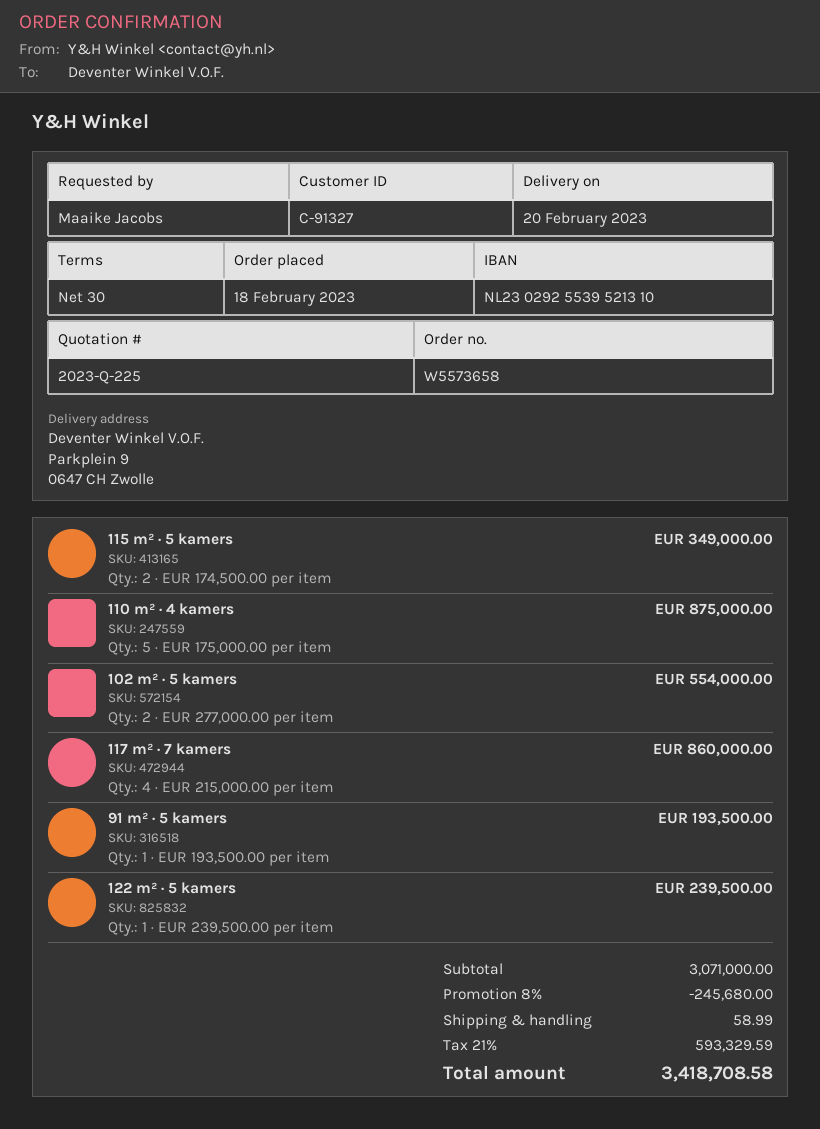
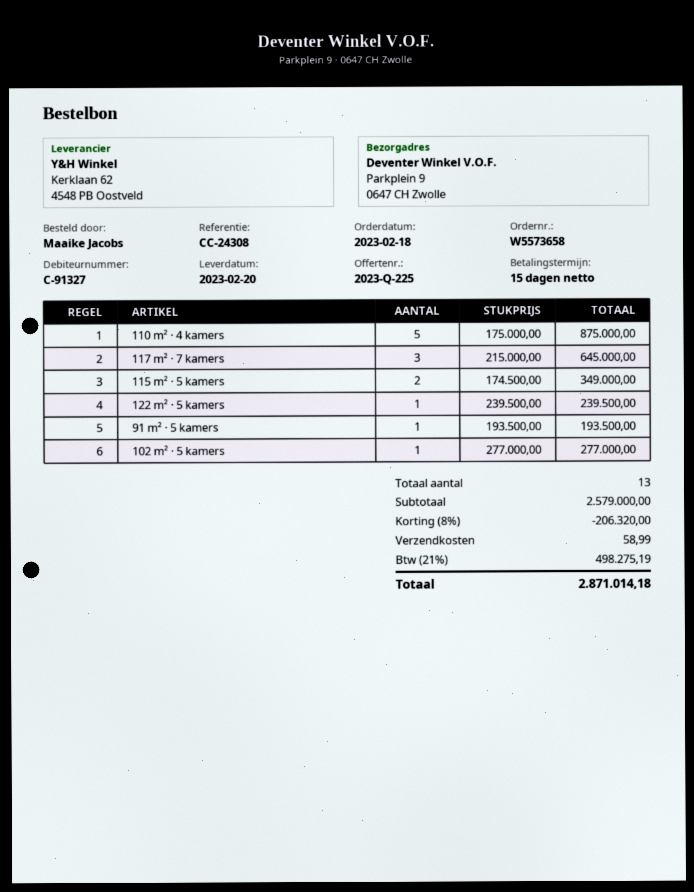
payment terms: 30 days -> 15 days
102 m² · 5 kamers: 2 x 277000.00 = 554000.00 -> 1 x 277000.00 = 277000.00
117 m² · 7 kamers: 4 x 215000.00 = 860000.00 -> 3 x 215000.00 = 645000.00
subtotal: 3071000.00 -> 2579000.00
discount: 8% = 245680.00 -> 8% = 206320.00
tax: 21% = 593329.59 -> 21% = 498275.19
total: 3418708.58 -> 2871014.18

